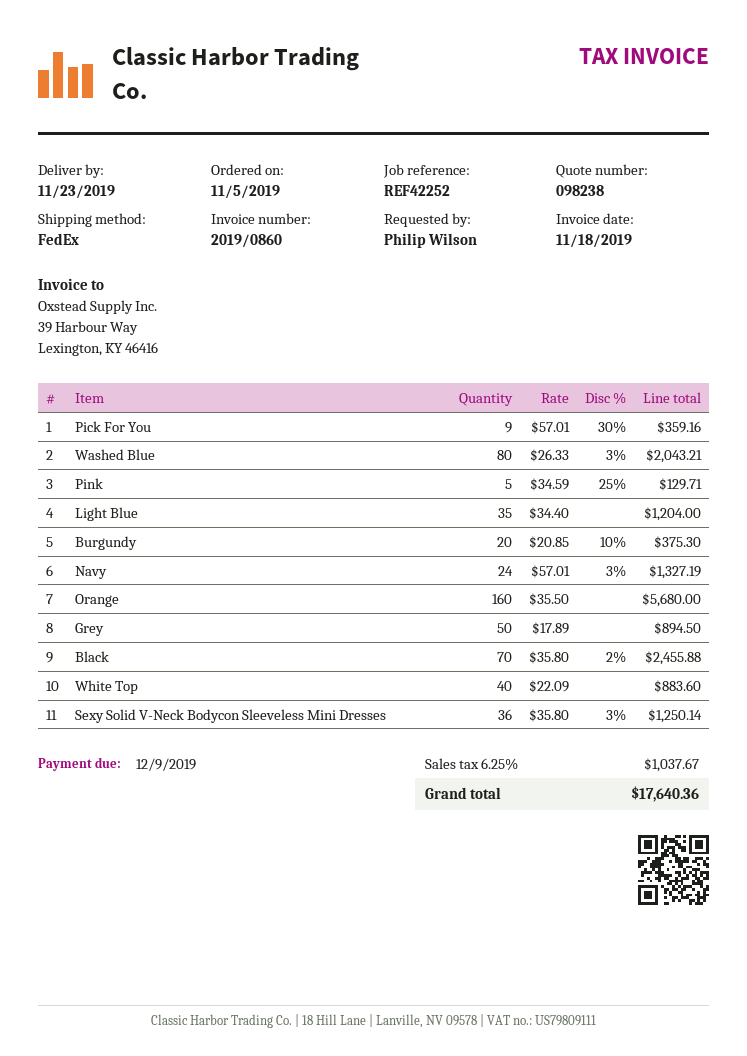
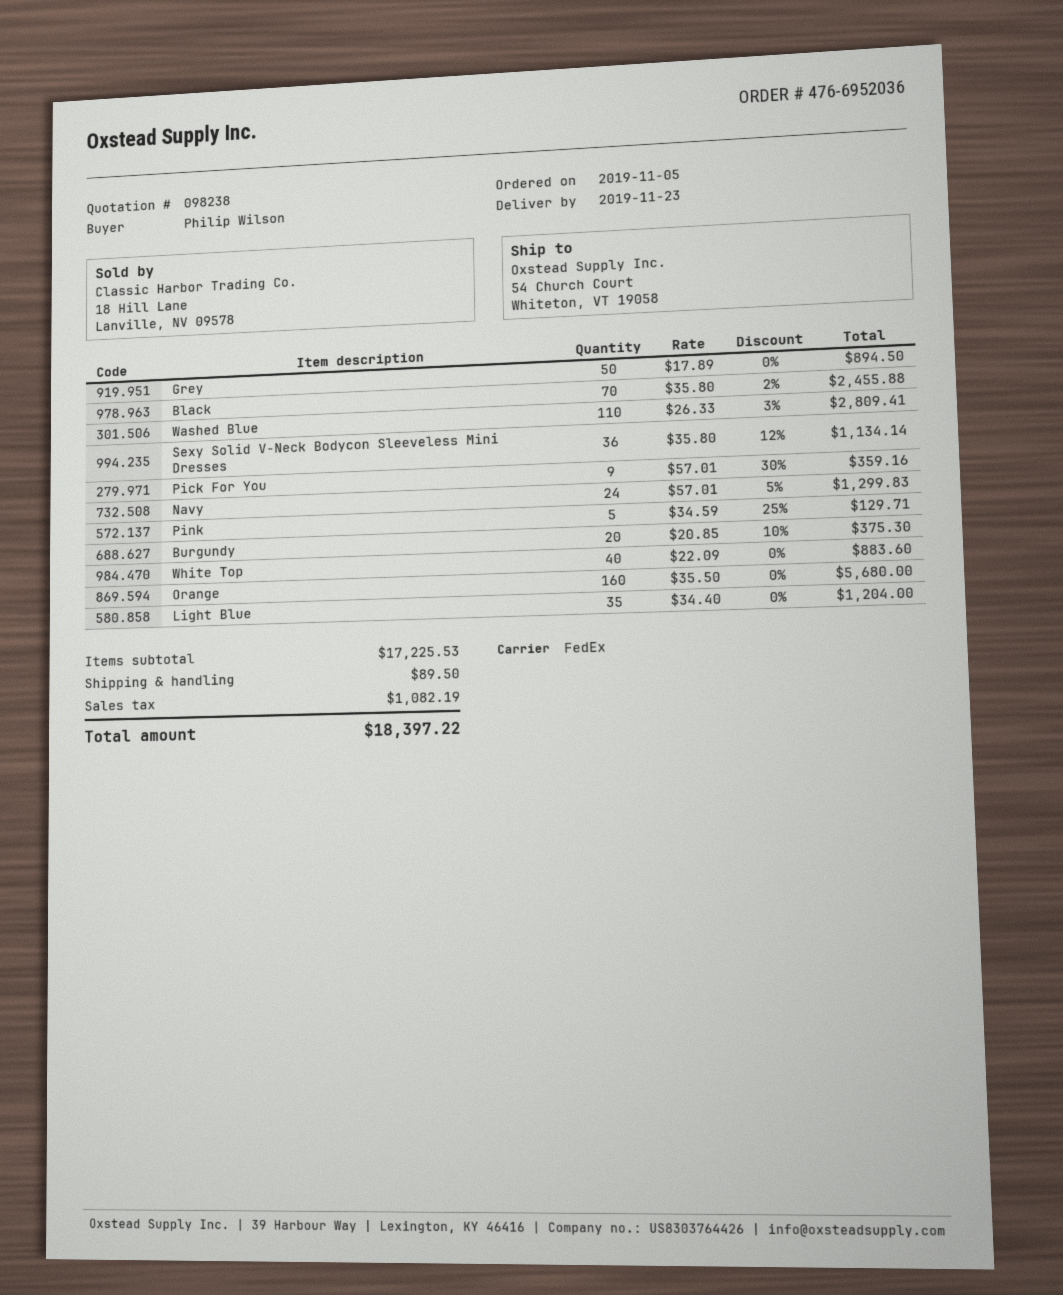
Washed Blue: 80 x 26.33 - 3% = 2043.21 -> 110 x 26.33 - 3% = 2809.41
Navy: 24 x 57.01 - 3% = 1327.19 -> 24 x 57.01 - 5% = 1299.83
Sexy Solid V-Neck Bodycon Sleeveless Mini Dresses: 36 x 35.80 - 3% = 1250.14 -> 36 x 35.80 - 12% = 1134.14
shipping: none -> 89.50
tax: 1037.67 -> 1082.19
total: 17640.36 -> 18397.22

